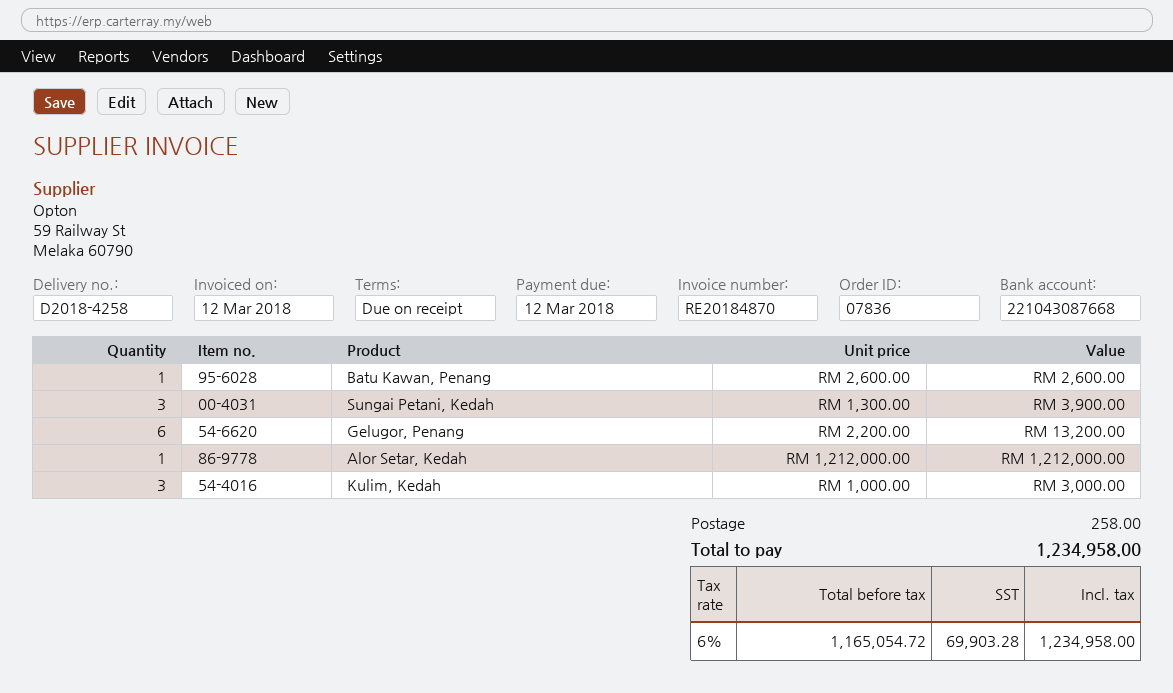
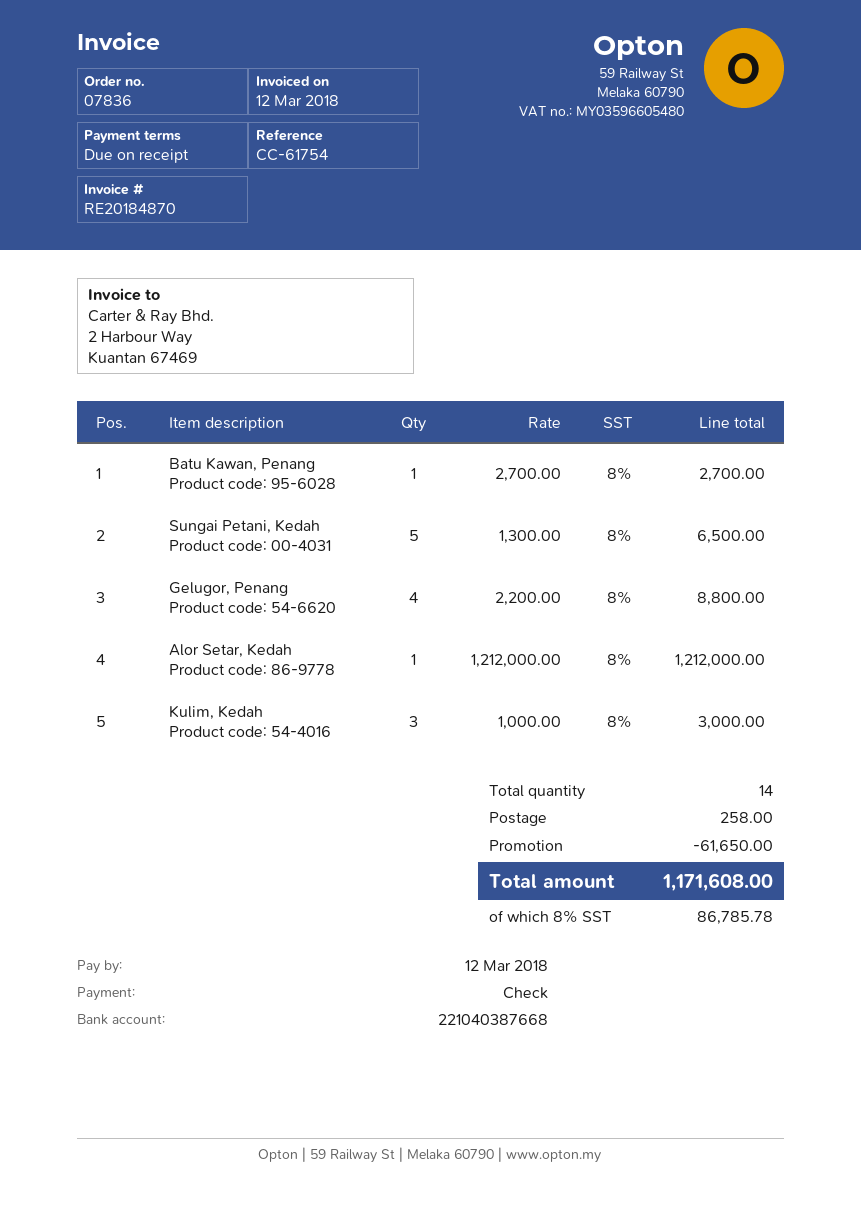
bank account: 221043087668 -> 221040387668
Batu Kawan, Penang: 1 x 2600.00 = 2600.00 -> 1 x 2700.00 = 2700.00
Sungai Petani, Kedah: 3 x 1300.00 = 3900.00 -> 5 x 1300.00 = 6500.00
Gelugor, Penang: 6 x 2200.00 = 13200.00 -> 4 x 2200.00 = 8800.00
discount: none -> 61650.00
tax: 6% = 69903.28 -> 8% = 86785.78
total: 1234958.00 -> 1171608.00

